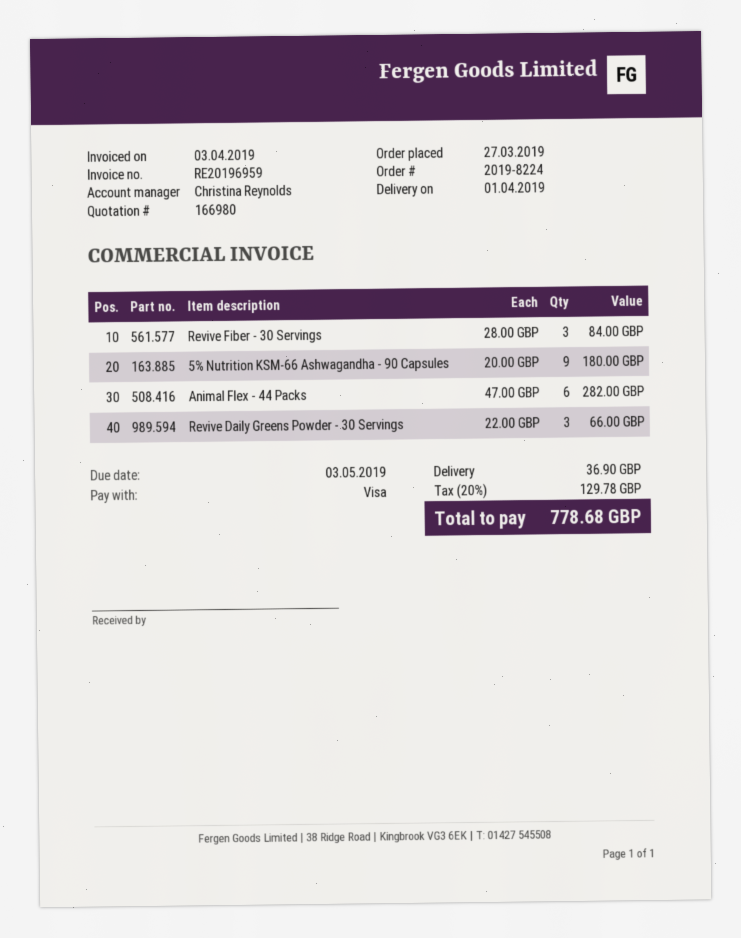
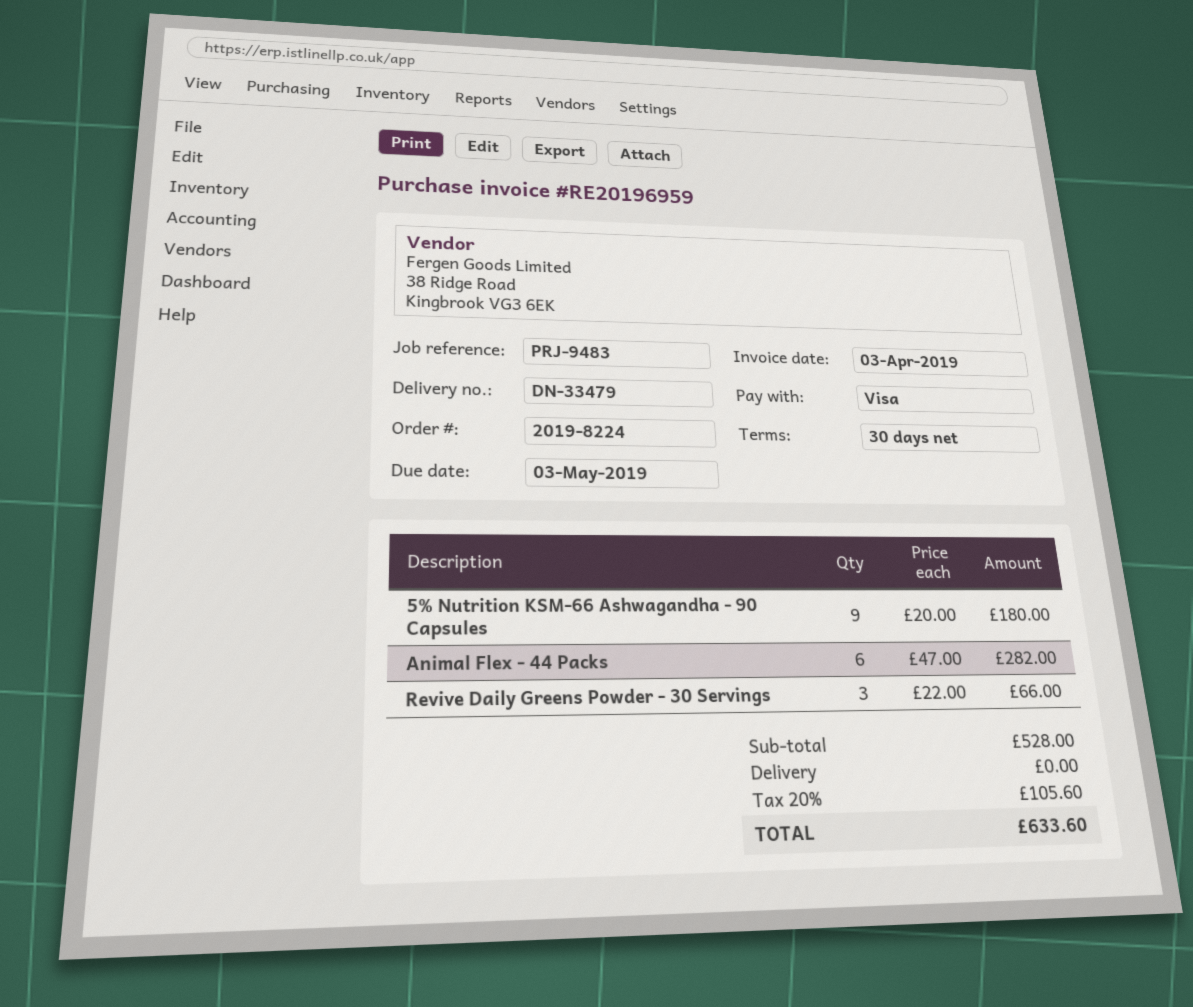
Revive Fiber - 30 Servings: 3 x 28.00 = 84.00 -> none
shipping: 36.90 -> 0.00
tax: 20% = 129.78 -> 20% = 105.60
total: 778.68 -> 633.60

